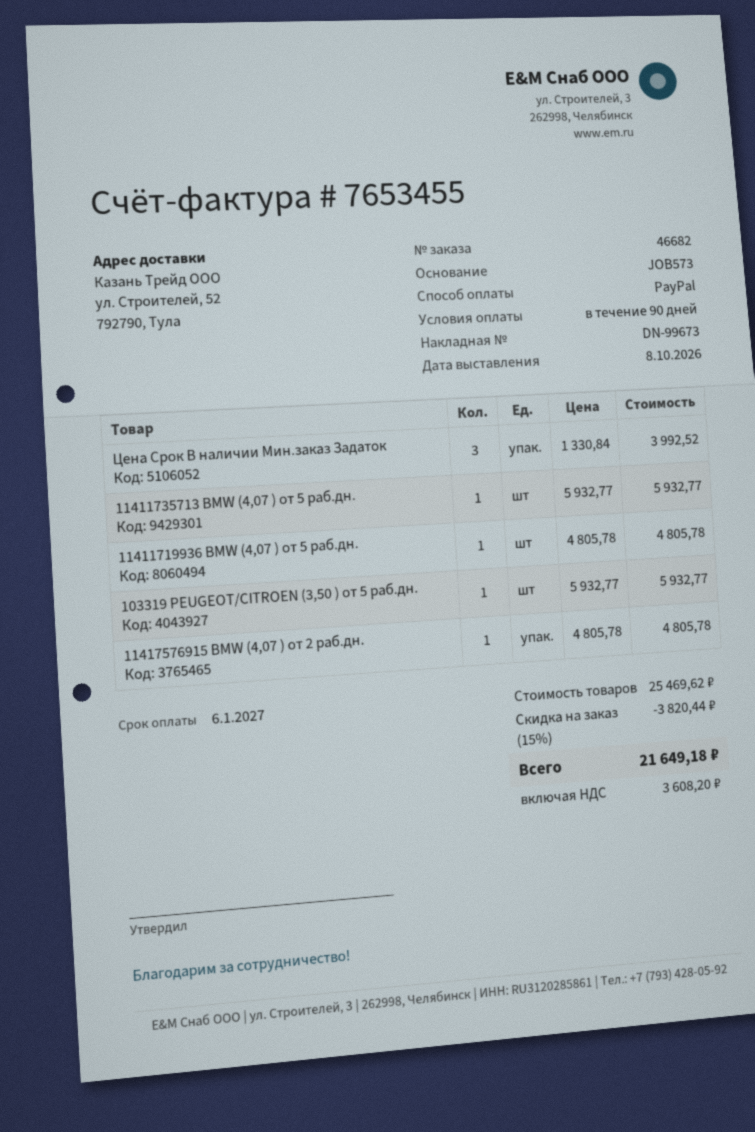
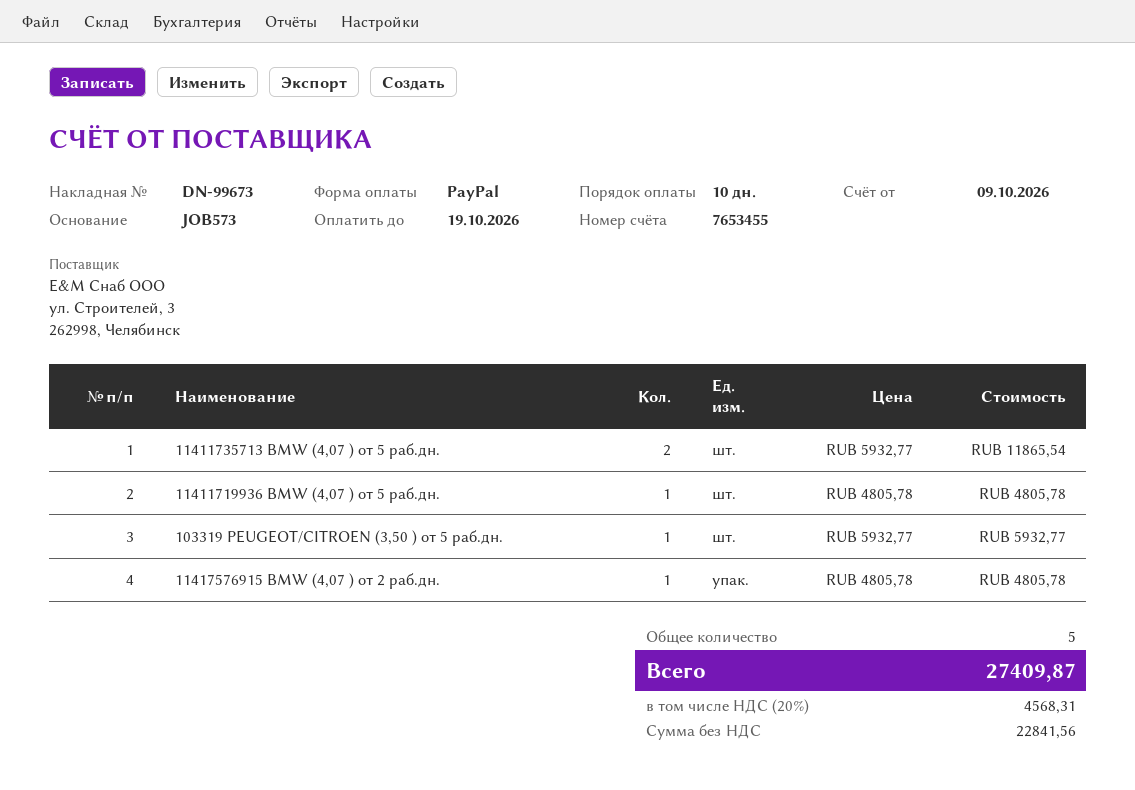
invoice date: 2026-10-08 -> 2026-10-09
payment terms: 90 days -> 10 days
due date: 2027-01-06 -> 2026-10-19
Цена Срок В наличии Мин.заказ Задаток: 3 x 1330.84 = 3992.52 -> none
11411735713 BMW (4,07 ) от 5 раб.дн.: 1 x 5932.77 = 5932.77 -> 2 x 5932.77 = 11865.54
discount: 15% = 3820.44 -> none
tax: 3608.20 -> 4568.31
total: 21649.18 -> 27409.87

